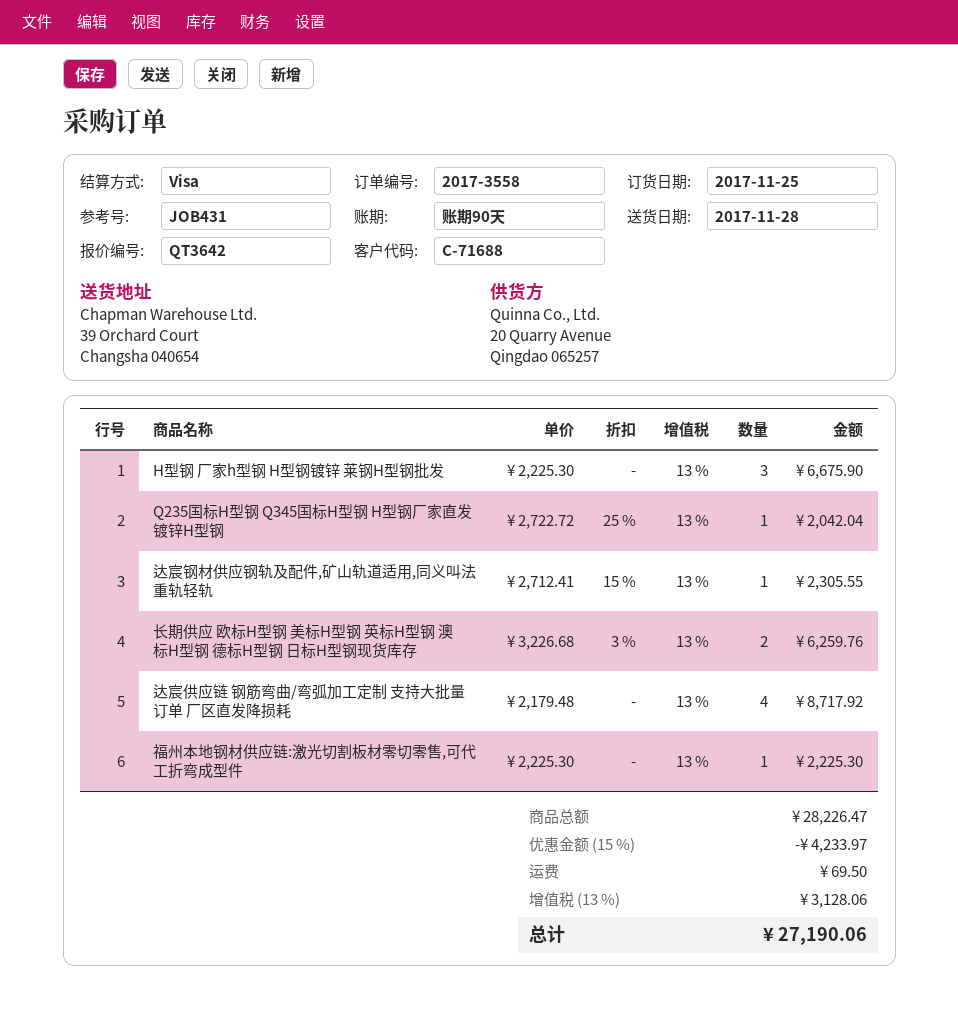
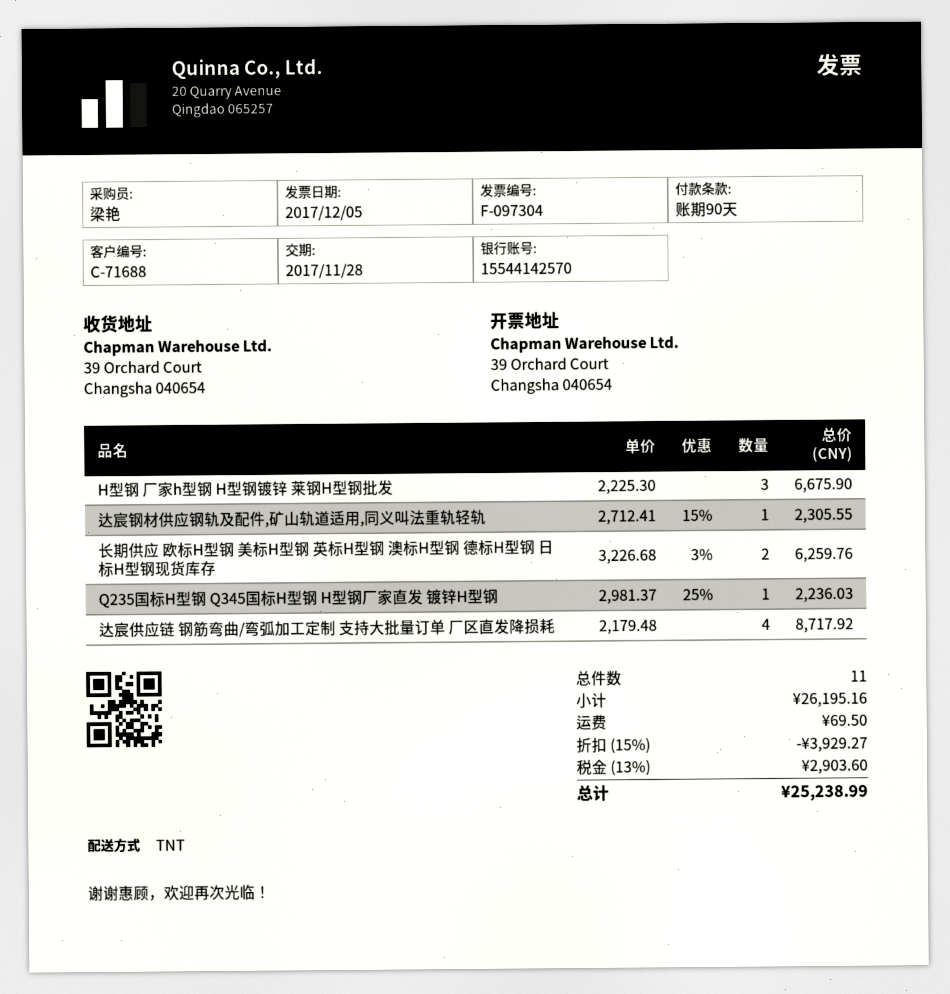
Q235国标H型钢 Q345国标H型钢 H型钢厂家直发 镀锌H型钢: 1 x 2722.72 - 25% = 2042.04 -> 1 x 2981.37 - 25% = 2236.03
福州本地钢材供应链:激光切割板材零切零售,可代工折弯成型件: 1 x 2225.30 = 2225.30 -> none
subtotal: 28226.47 -> 26195.16
discount: 15% = 4233.97 -> 15% = 3929.27
tax: 13% = 3128.06 -> 13% = 2903.60
total: 27190.06 -> 25238.99

